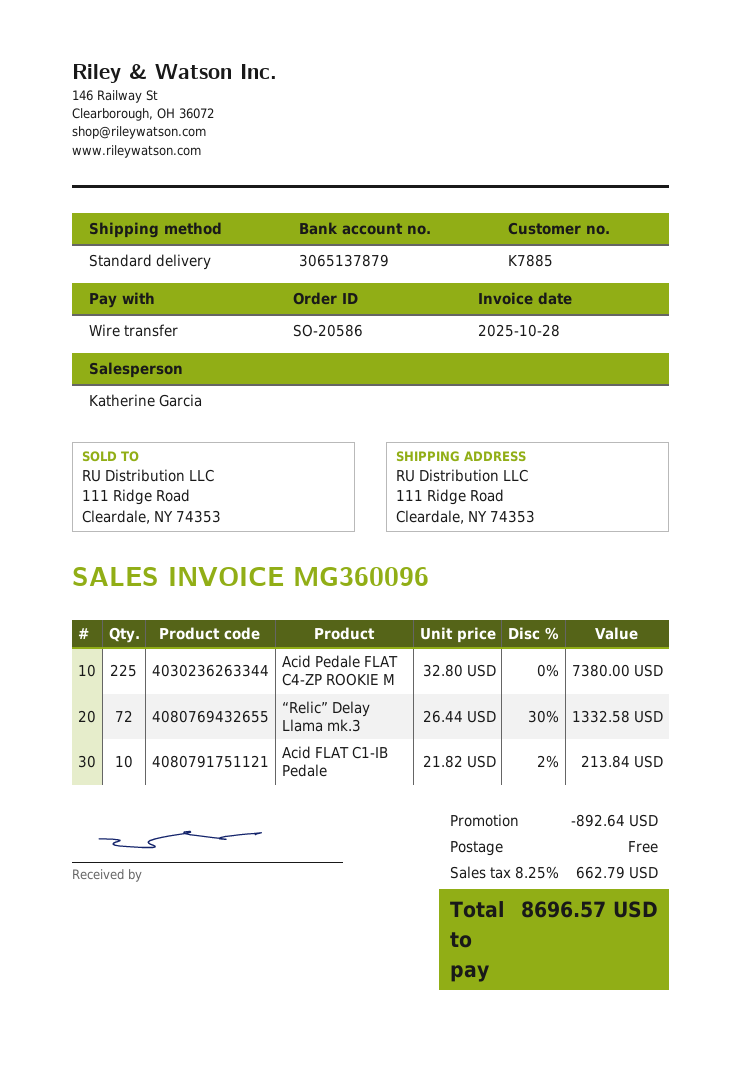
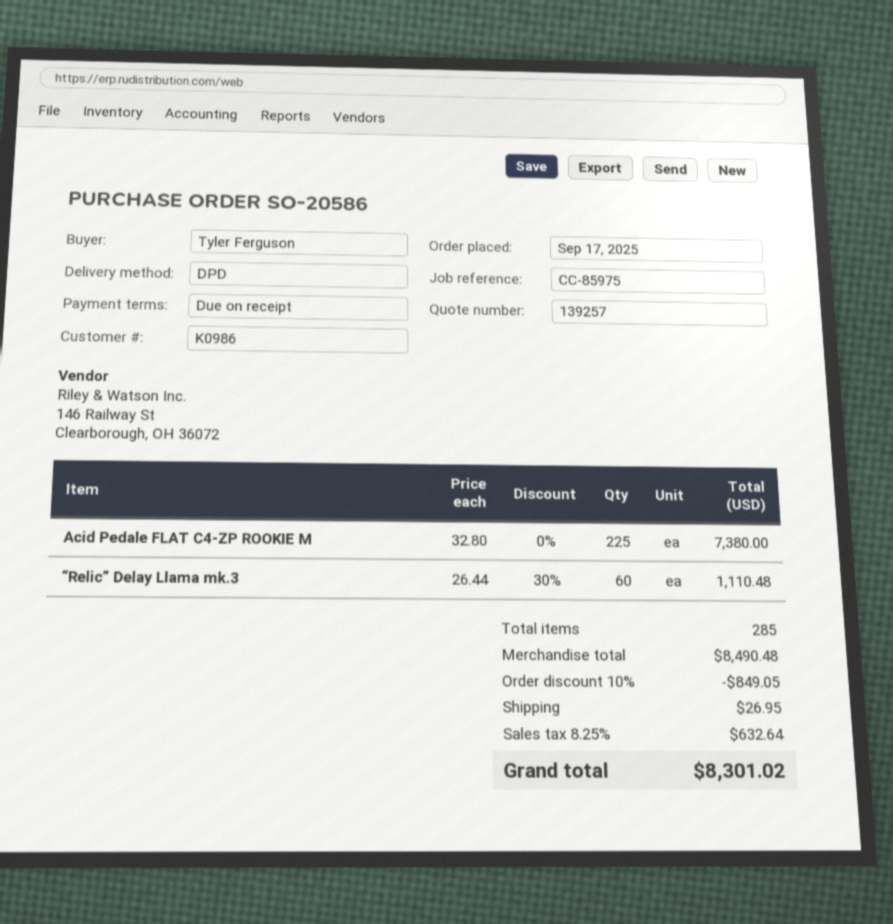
customer number: K7885 -> K0986
shipping method: standard -> DPD
“Relic” Delay Llama mk.3: 72 x 26.44 - 30% = 1332.58 -> 60 x 26.44 - 30% = 1110.48
Acid FLAT C1-IB Pedale: 10 x 21.82 - 2% = 213.84 -> none
discount: 892.64 -> 849.05
shipping: 0.00 -> 26.95
tax: 8.25% = 662.79 -> 8.25% = 632.64
total: 8696.57 -> 8301.02

